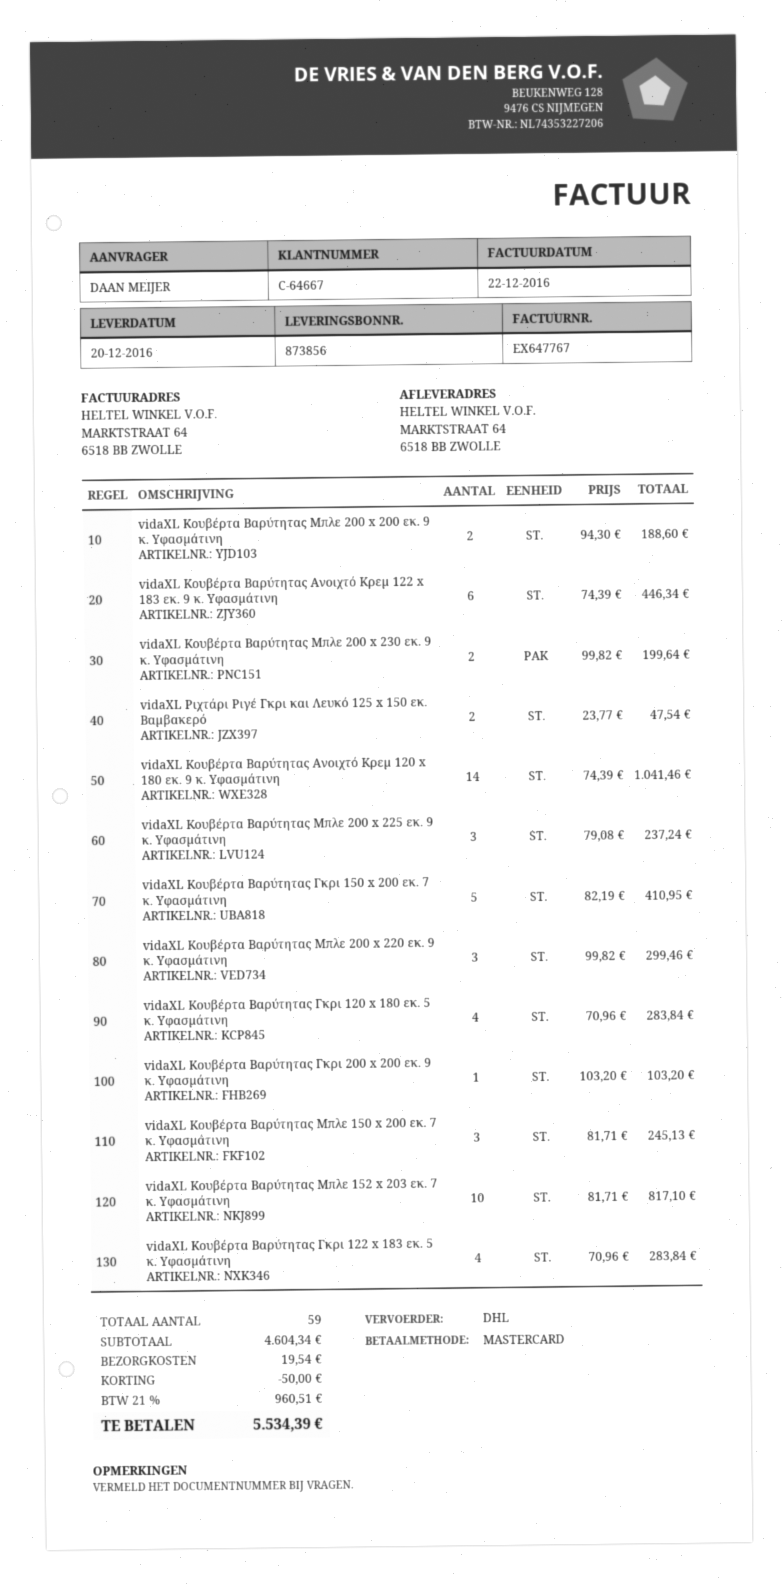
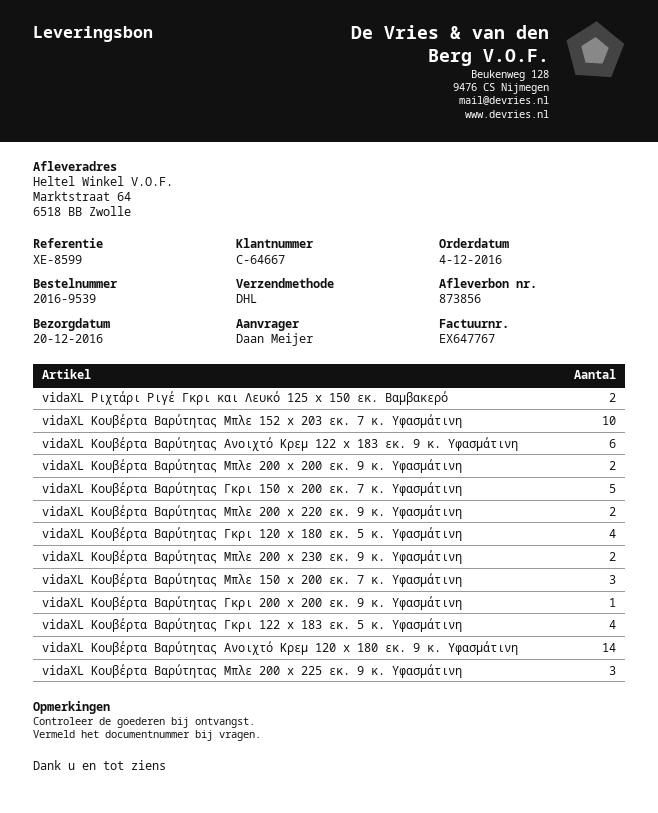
vidaXL Κουβέρτα Βαρύτητας Μπλε 200 x 220 εκ. 9 κ. Υφασμάτινη: 3 -> 2

